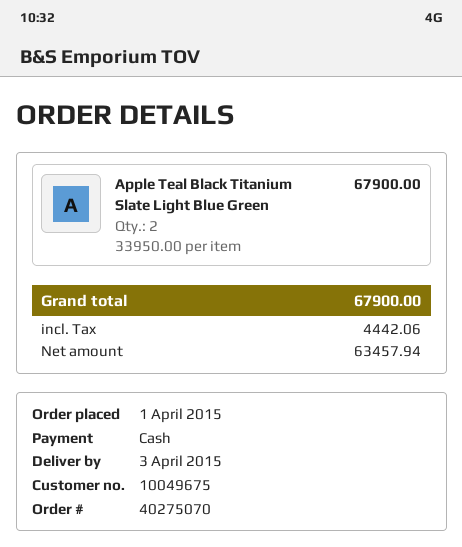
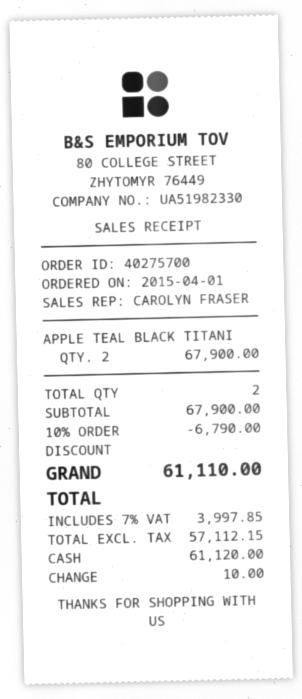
order number: 40275070 -> 40275700
discount: none -> 10% = 6790.00
net: 63457.94 -> 57112.15
tax: 4442.06 -> 3997.85
total: 67900.00 -> 61110.00

